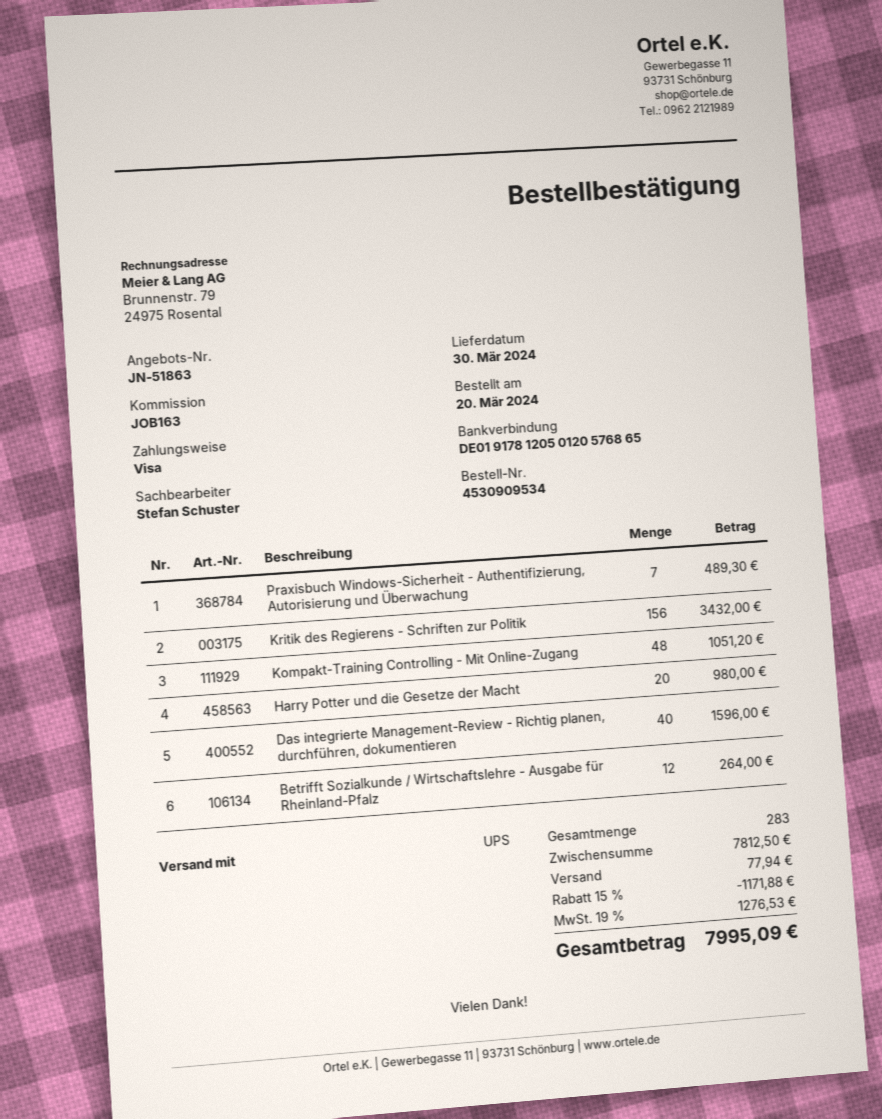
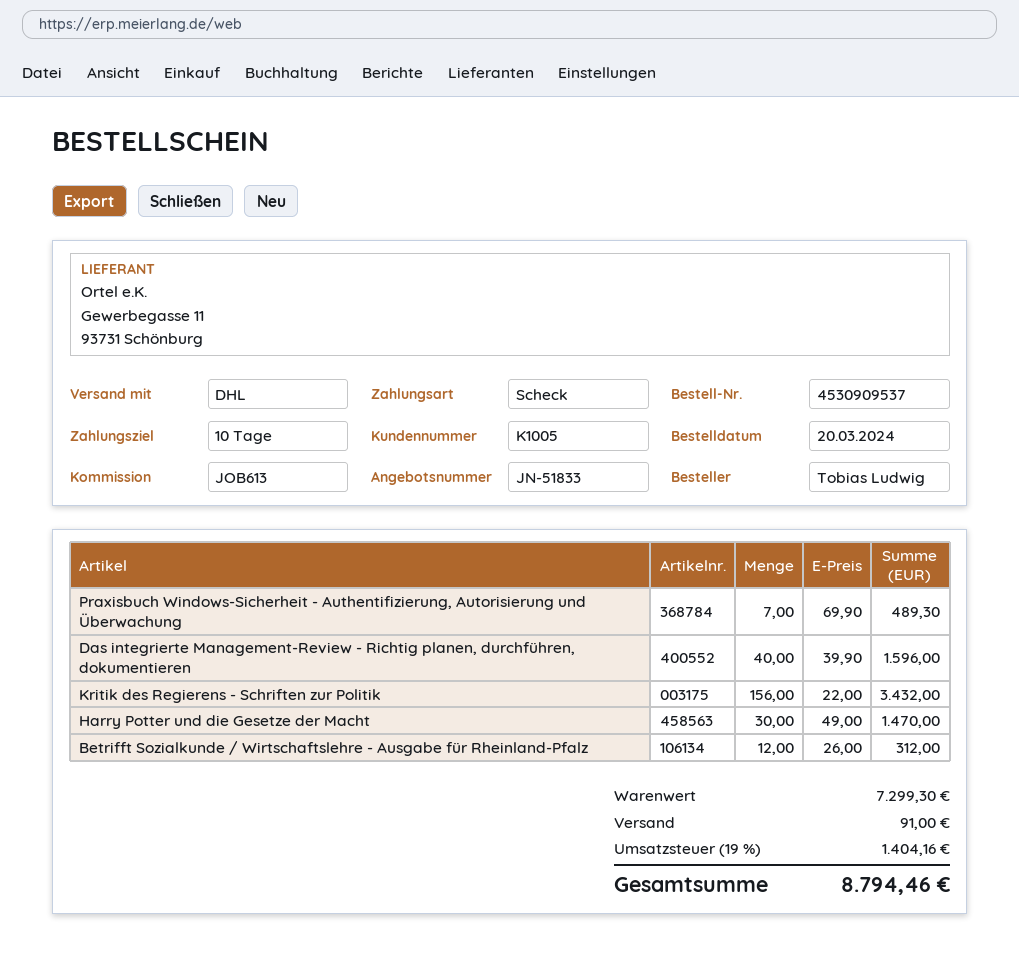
quote number: JN-51863 -> JN-51833
order number: 4530909534 -> 4530909537
reference: JOB163 -> JOB613
payment method: Visa -> cheque
shipping method: UPS -> DHL
Kompakt-Training Controlling - Mit Online-Zugang: 48 for 1051.20 -> none
Harry Potter und die Gesetze der Macht: 20 for 980.00 -> 30 for 1470.00
Betrifft Sozialkunde / Wirtschaftslehre - Ausgabe für Rheinland-Pfalz: 12 for 264.00 -> 12 for 312.00
subtotal: 7812.50 -> 7299.30
discount: 15% = 1171.88 -> none
shipping: 77.94 -> 91.00
tax: 19% = 1276.53 -> 19% = 1404.16
total: 7995.09 -> 8794.46

